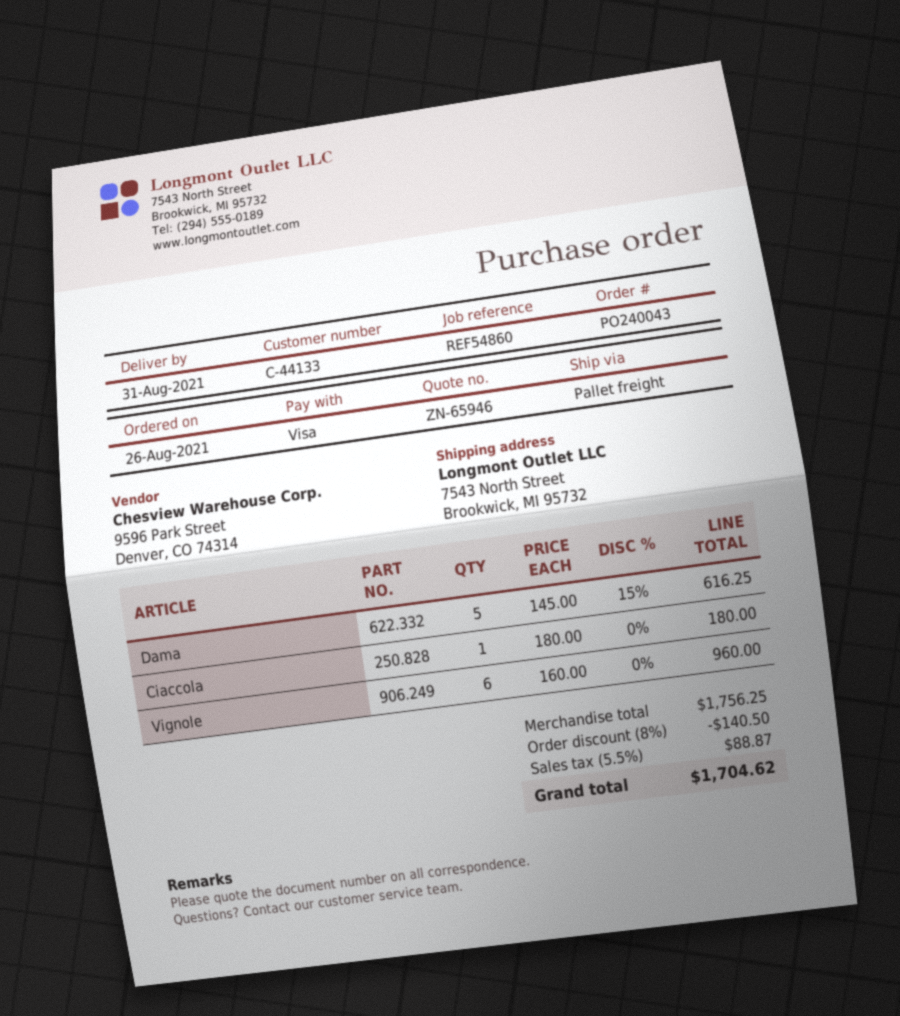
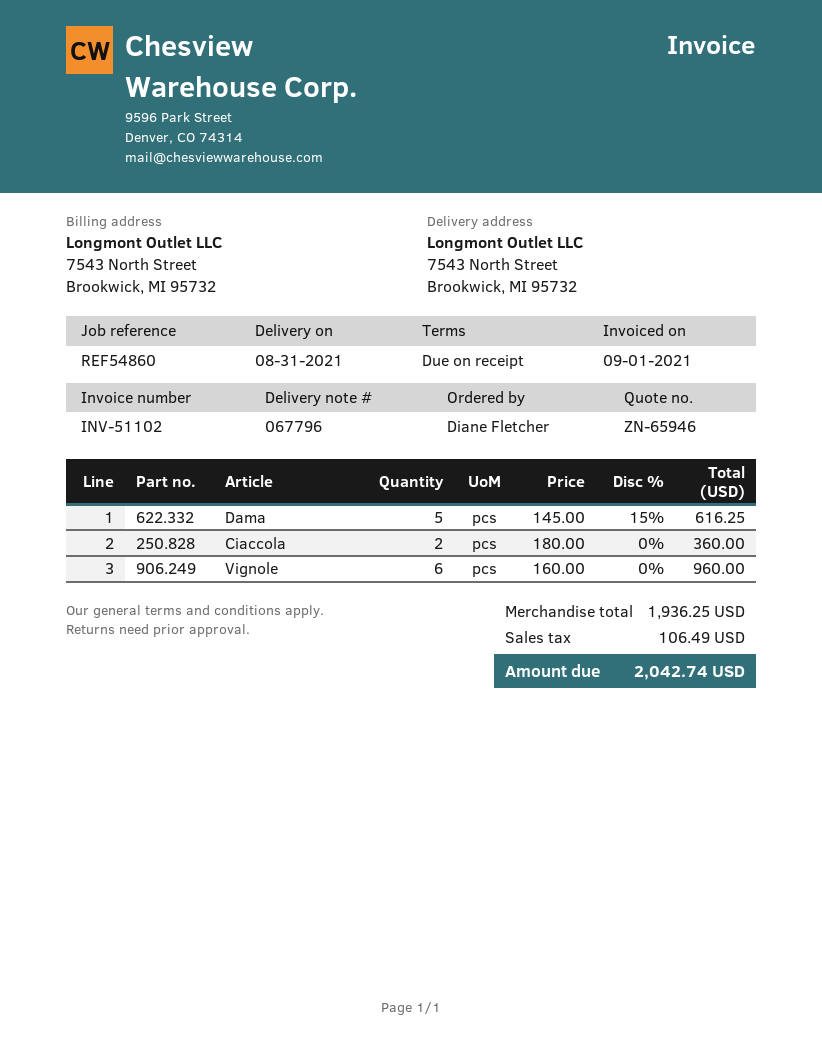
Ciaccola: 1 x 180.00 = 180.00 -> 2 x 180.00 = 360.00
subtotal: 1756.25 -> 1936.25
discount: 8% = 140.50 -> none
tax: 88.87 -> 106.49
total: 1704.62 -> 2042.74

